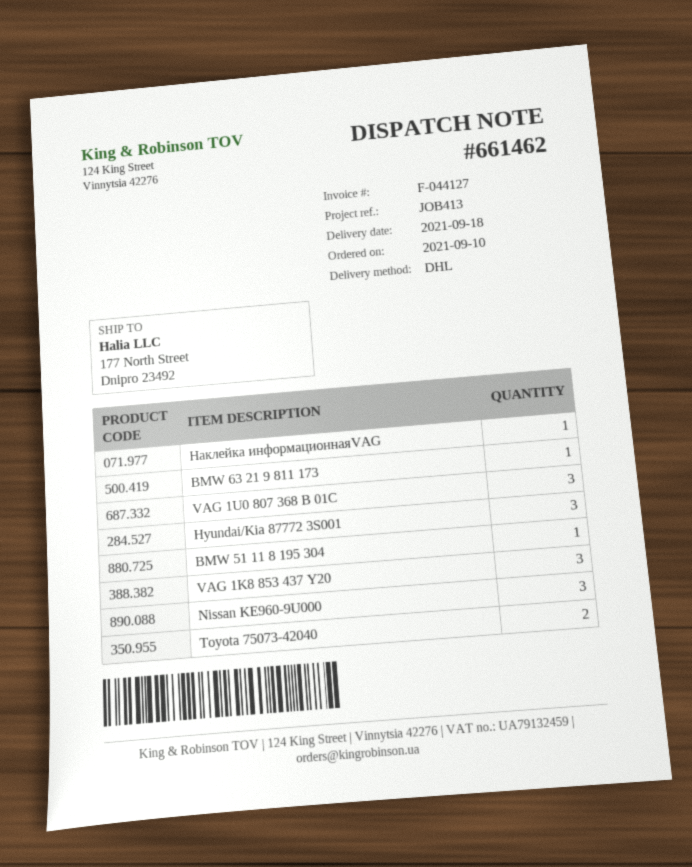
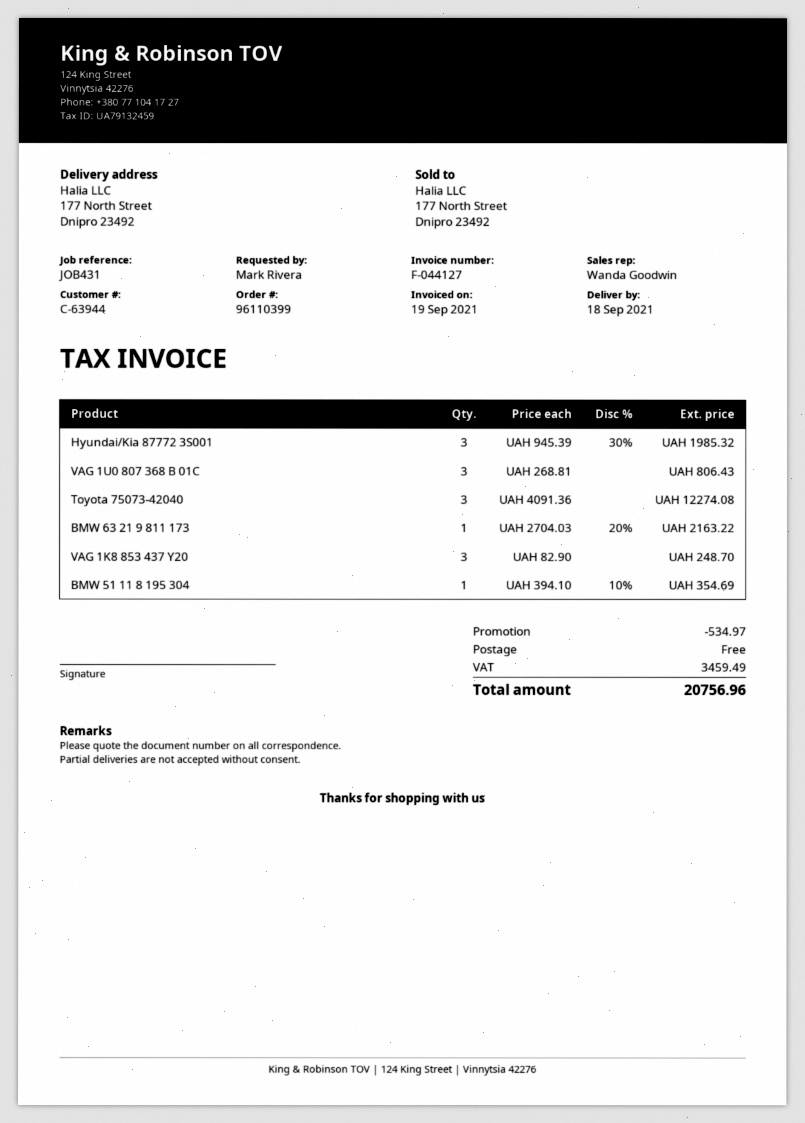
reference: JOB413 -> JOB431
Наклейка информационнаяVAG: 1 -> none
Nissan KE960-9U000: 3 -> none
Toyota 75073-42040: 2 -> 3

